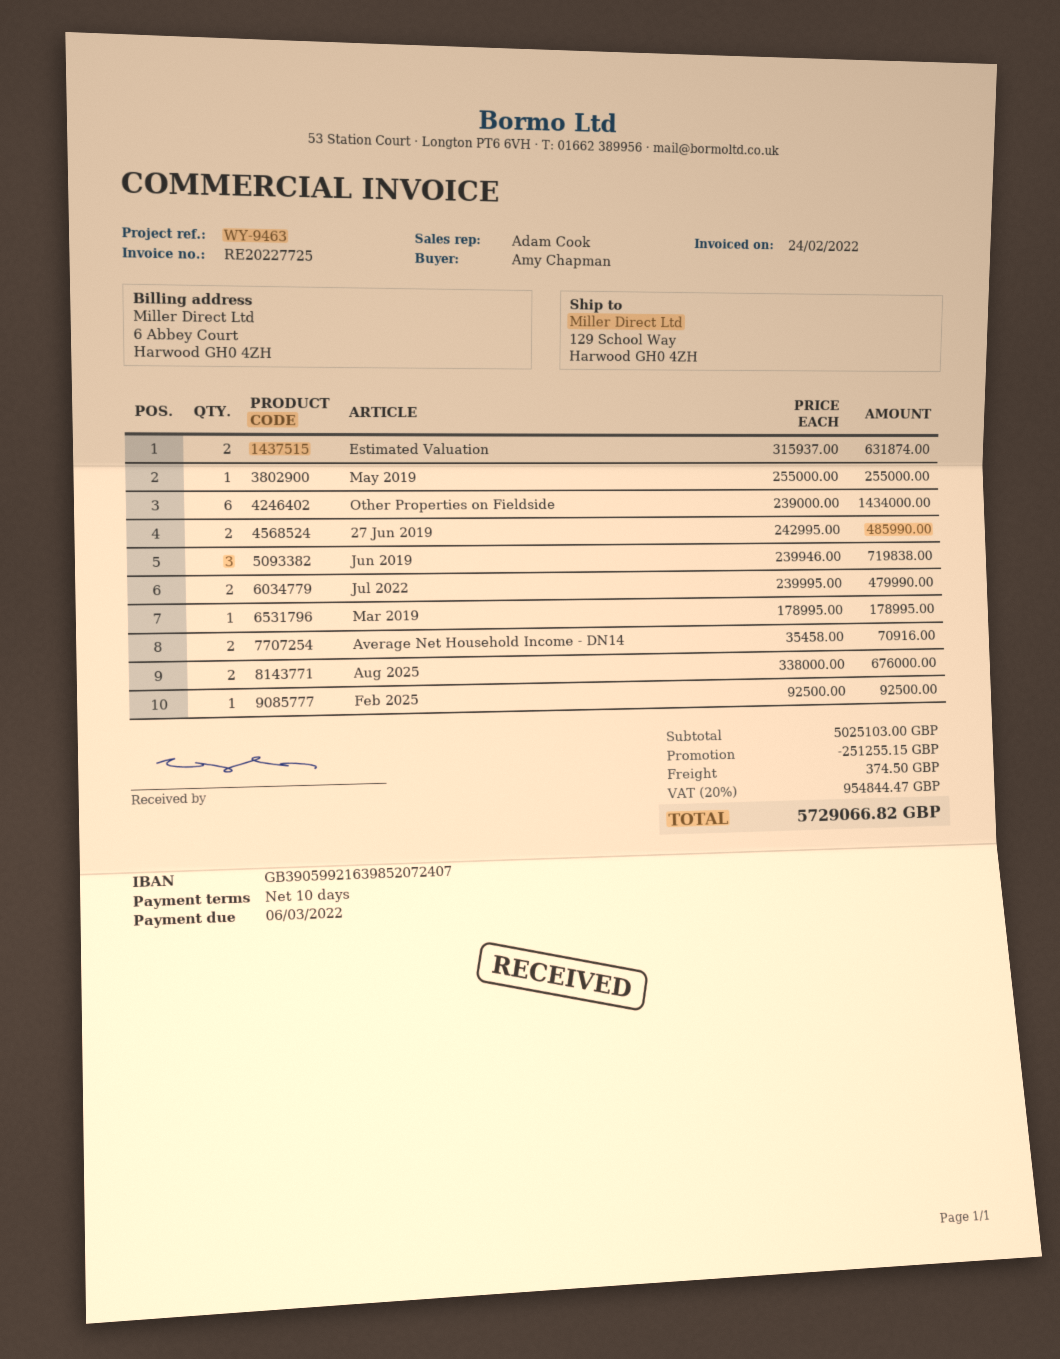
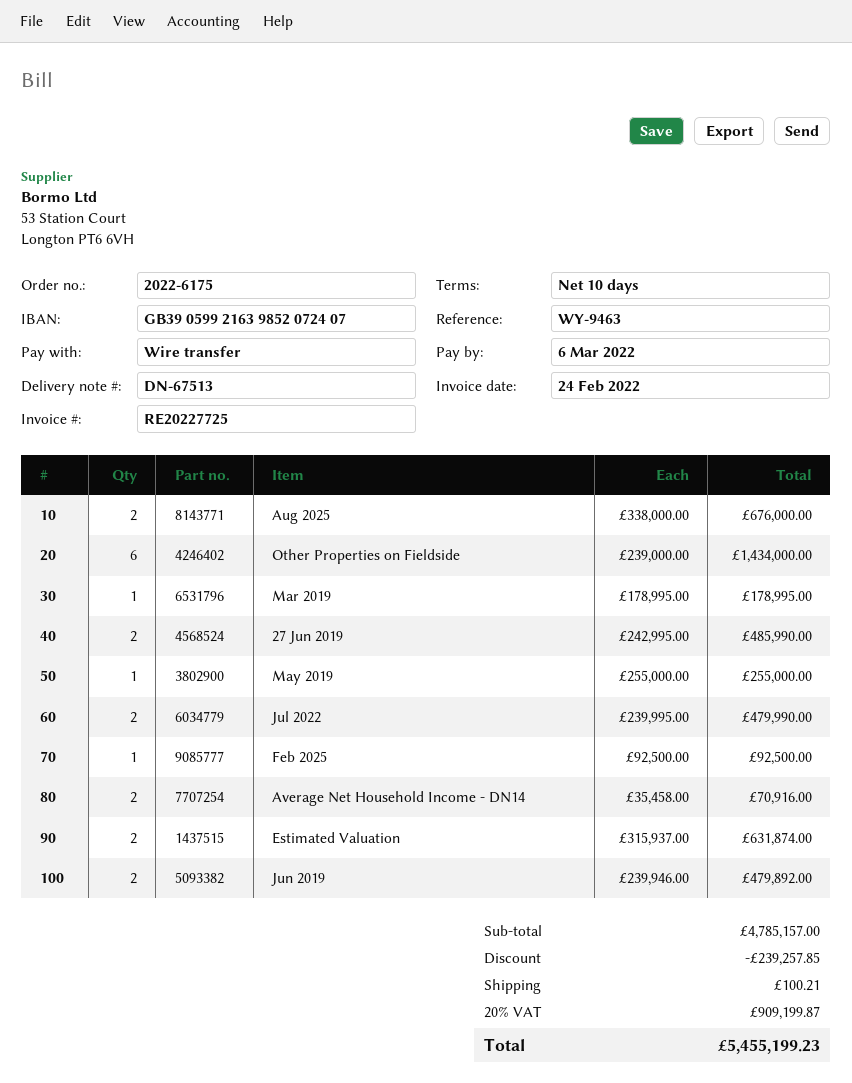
Jun 2019: 3 x 239946.00 = 719838.00 -> 2 x 239946.00 = 479892.00
subtotal: 5025103.00 -> 4785157.00
discount: 251255.15 -> 239257.85
shipping: 374.50 -> 100.21
tax: 20% = 954844.47 -> 20% = 909199.87
total: 5729066.82 -> 5455199.23

